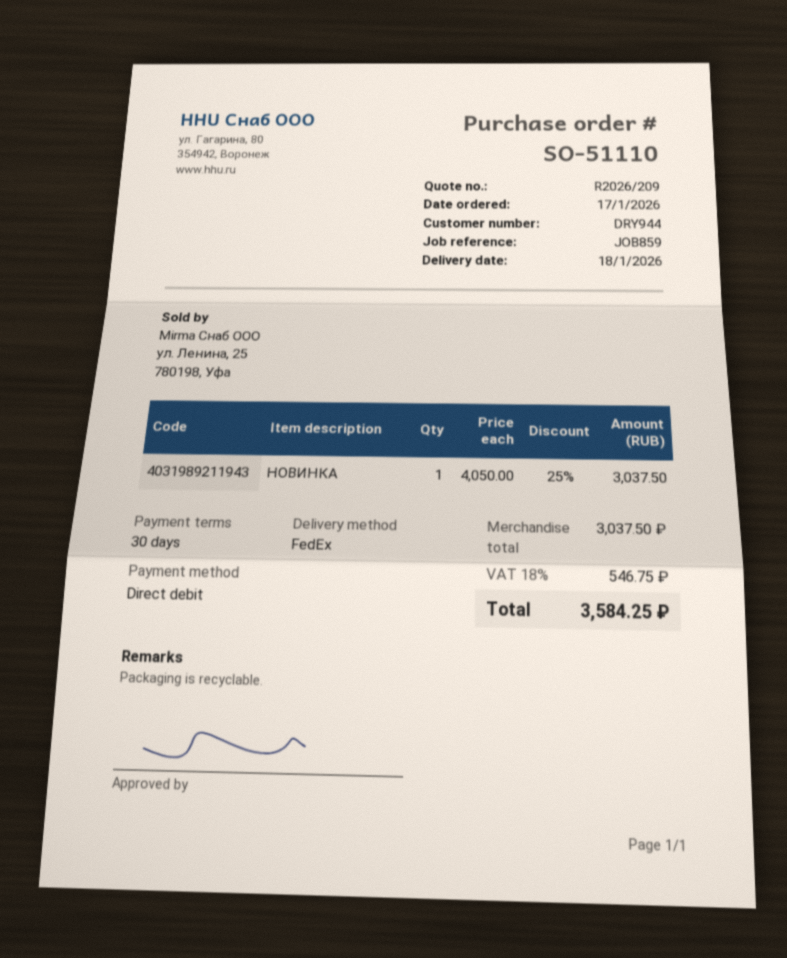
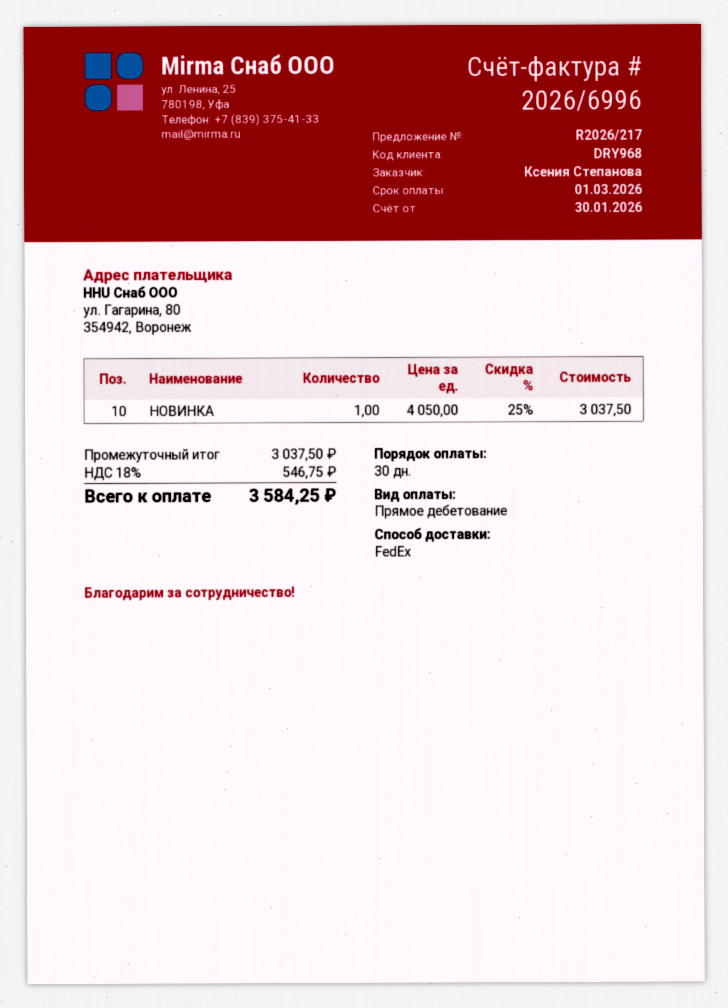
quote number: R2026/209 -> R2026/217
customer number: DRY944 -> DRY968

